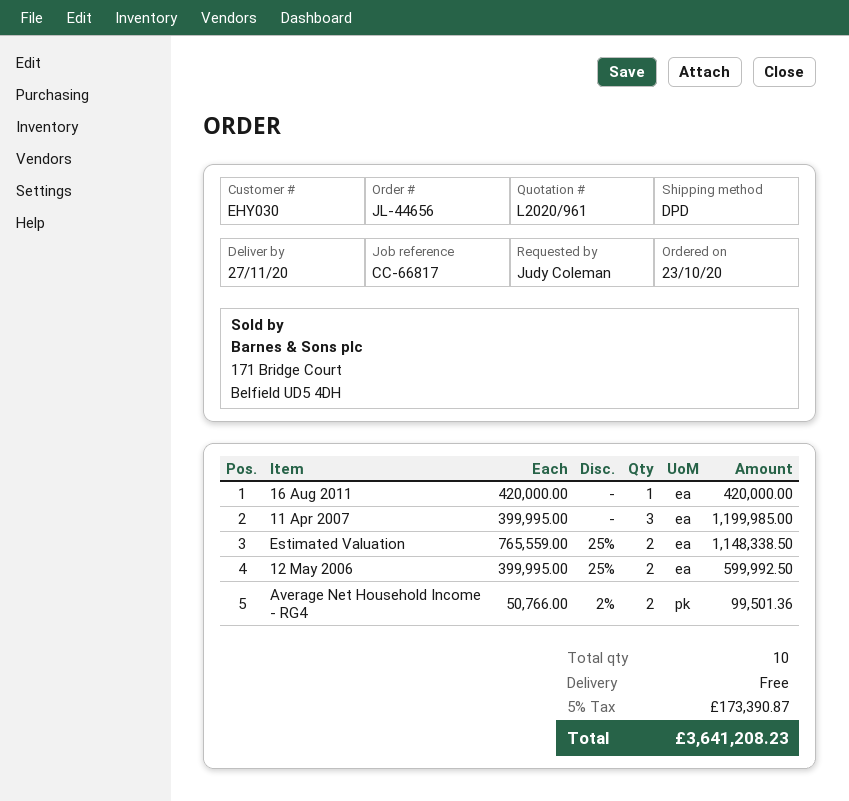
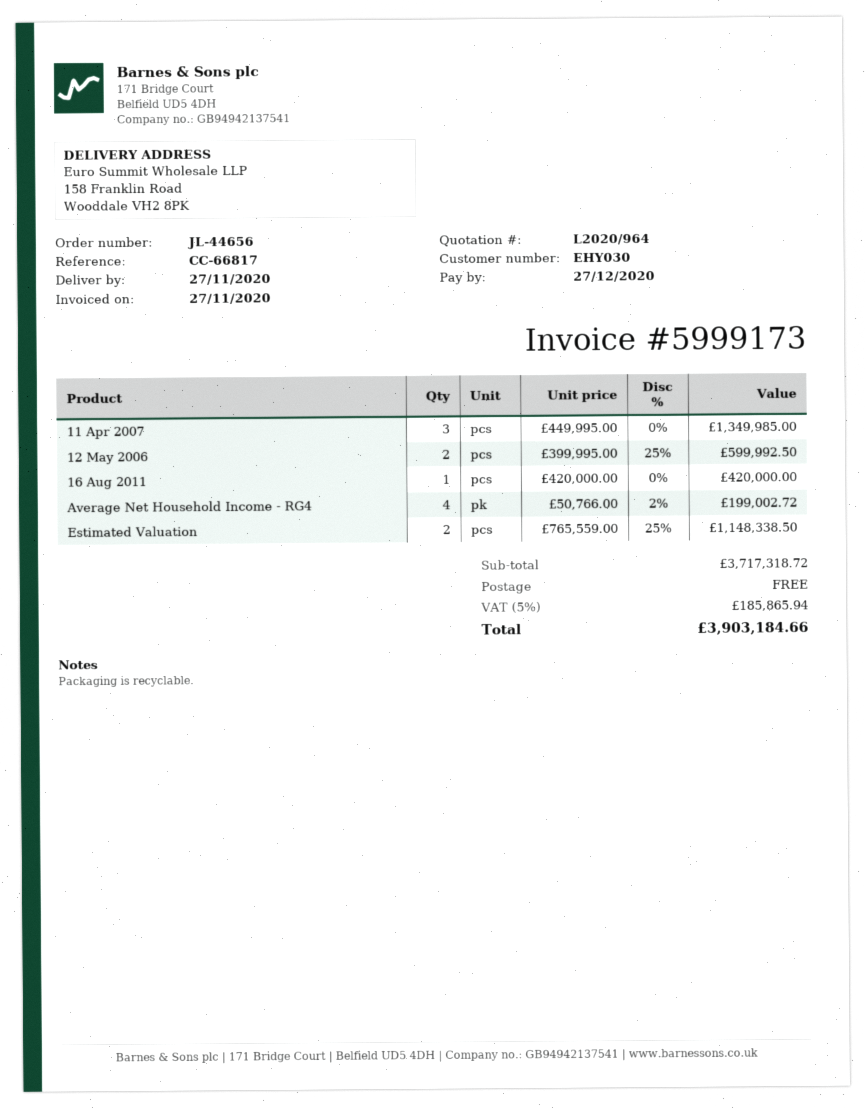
quote number: L2020/961 -> L2020/964
11 Apr 2007: 3 x 399995.00 = 1199985.00 -> 3 x 449995.00 = 1349985.00
Average Net Household Income - RG4: 2 x 50766.00 - 2% = 99501.36 -> 4 x 50766.00 - 2% = 199002.72
tax: 5% = 173390.87 -> 5% = 185865.94
total: 3641208.23 -> 3903184.66

